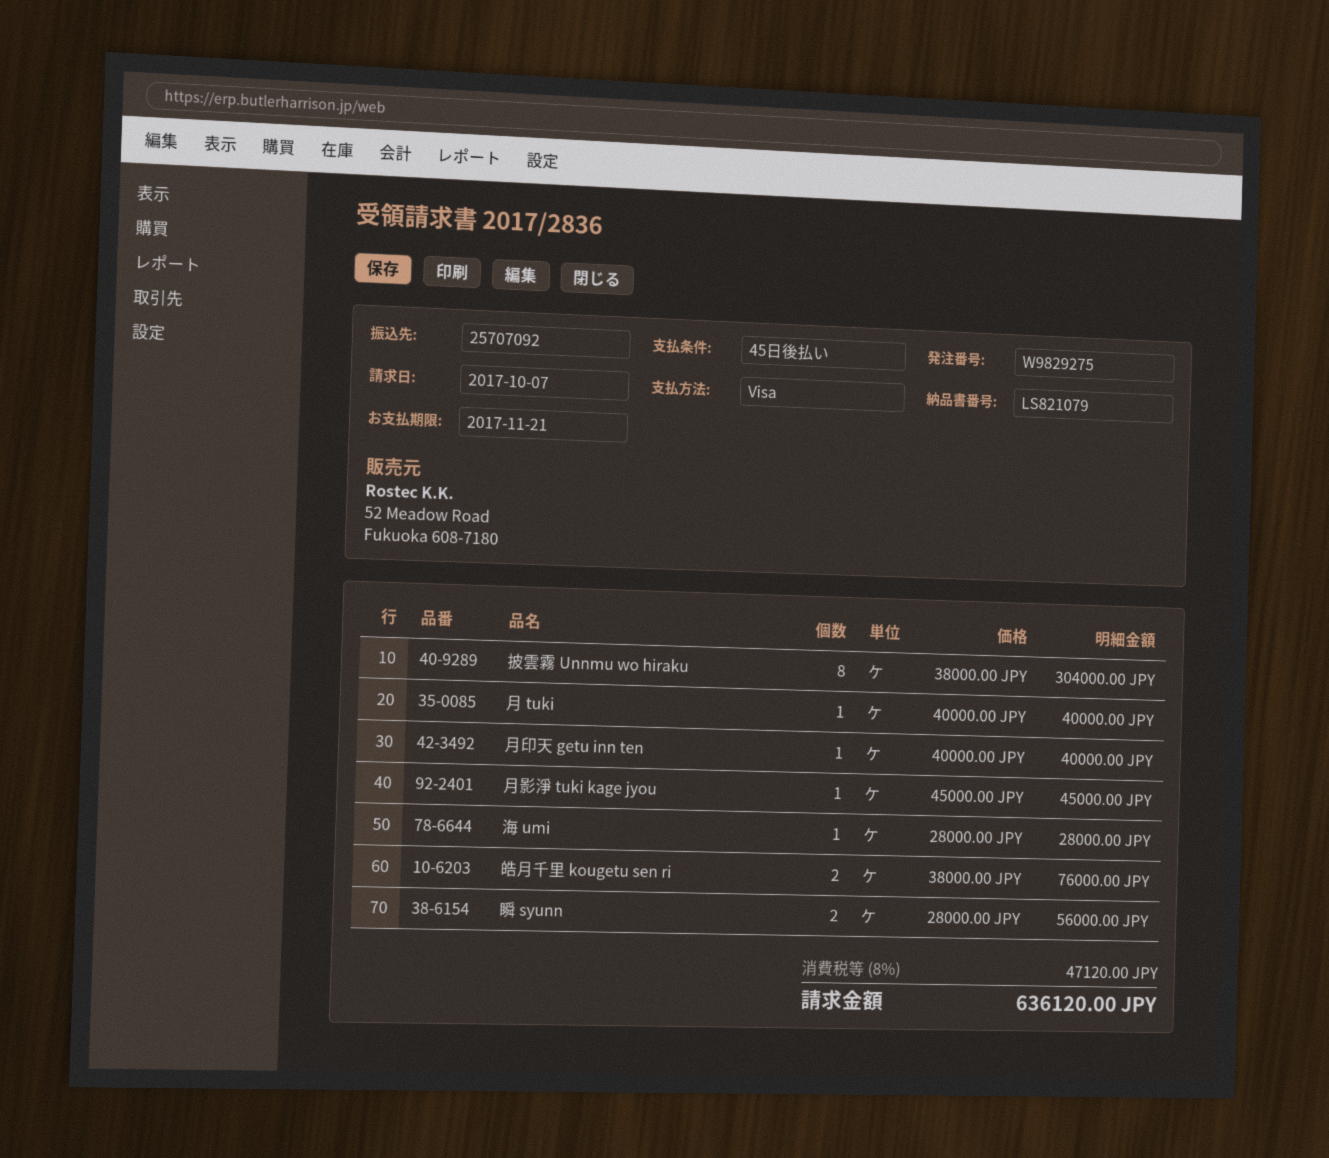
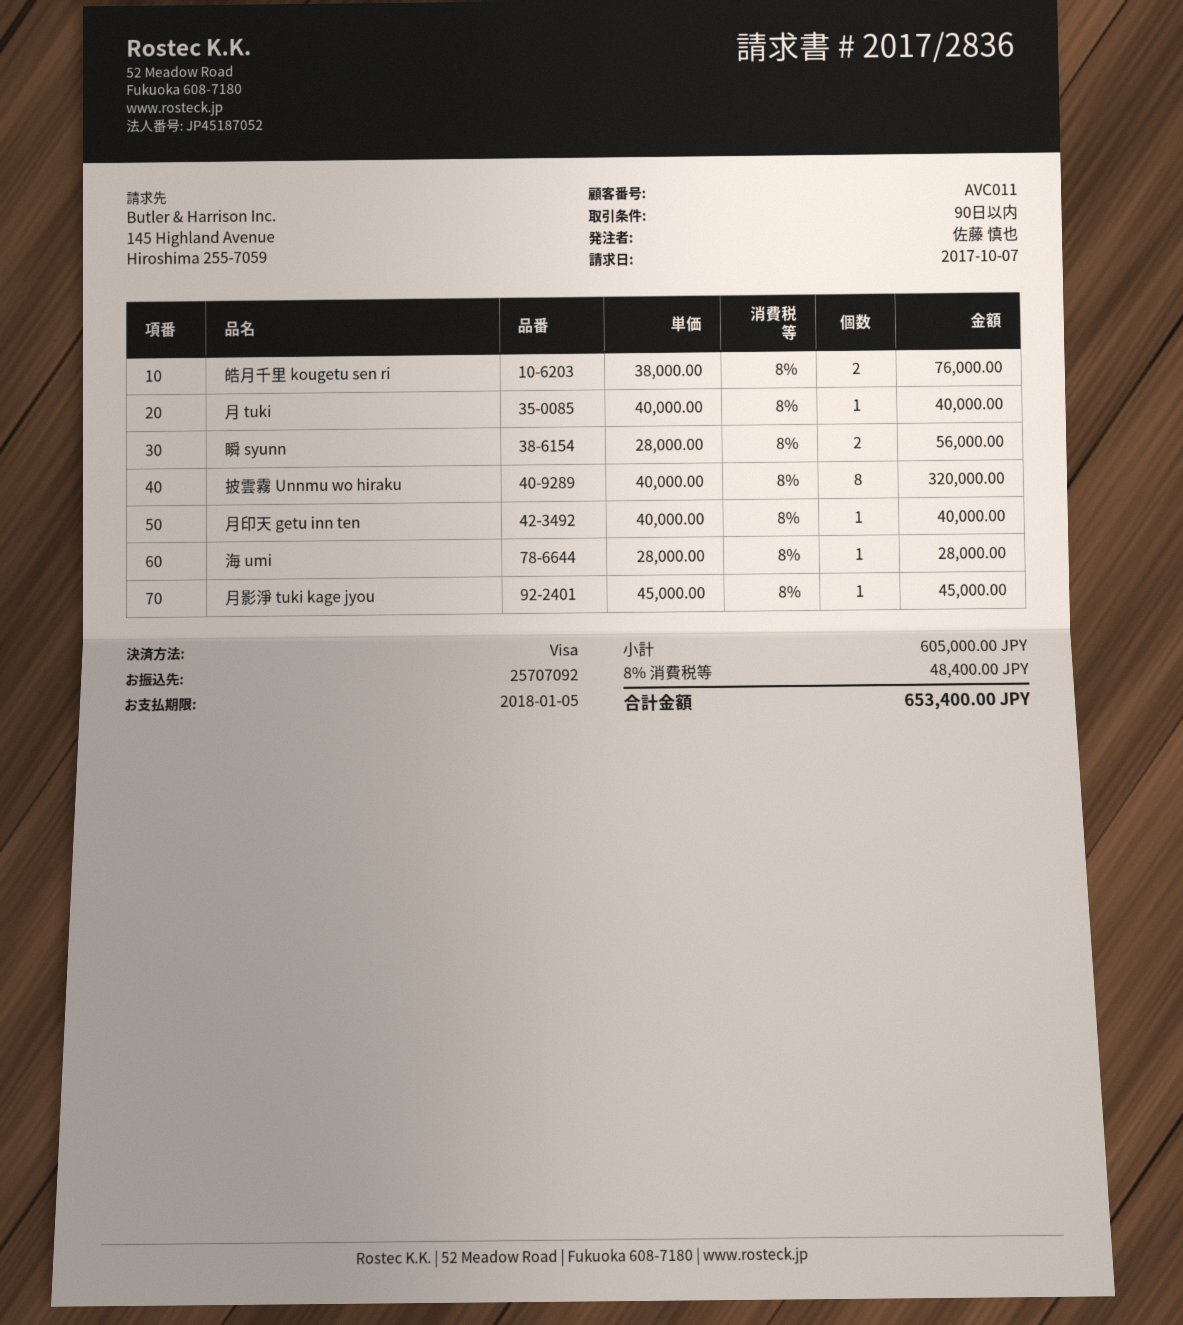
payment terms: 45 days -> 90 days
due date: 2017-11-21 -> 2018-01-05
披雲霧 Unnmu wo hiraku: 8 x 38000.00 = 304000.00 -> 8 x 40000.00 = 320000.00
tax: 8% = 47120.00 -> 8% = 48400.00
total: 636120.00 -> 653400.00

